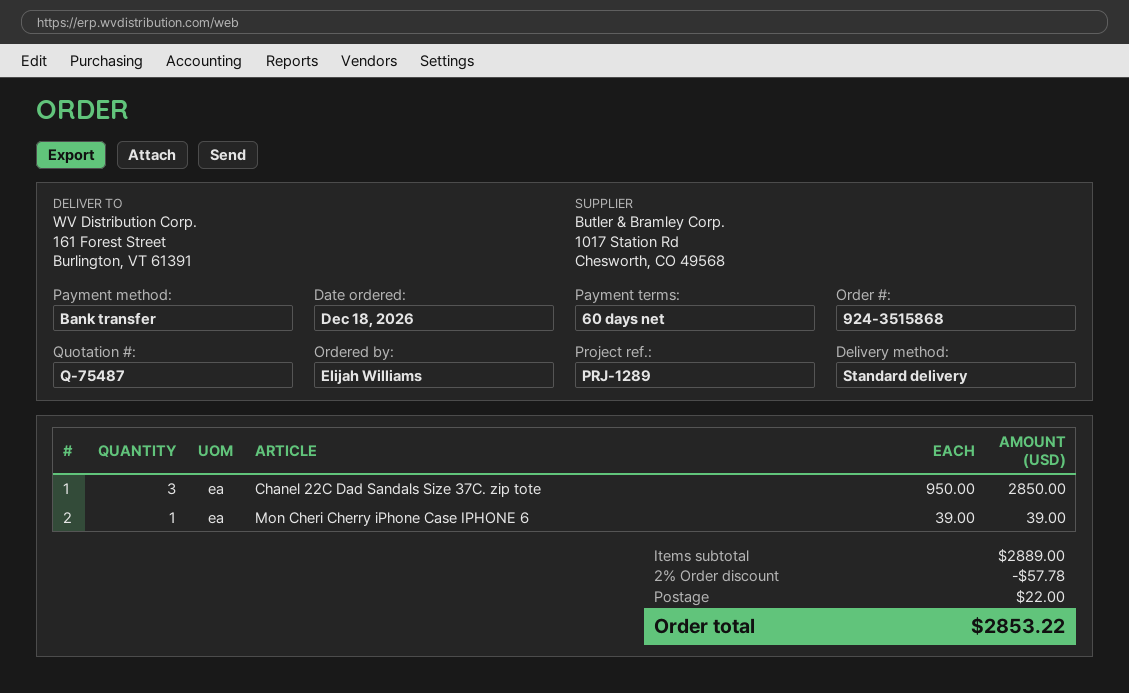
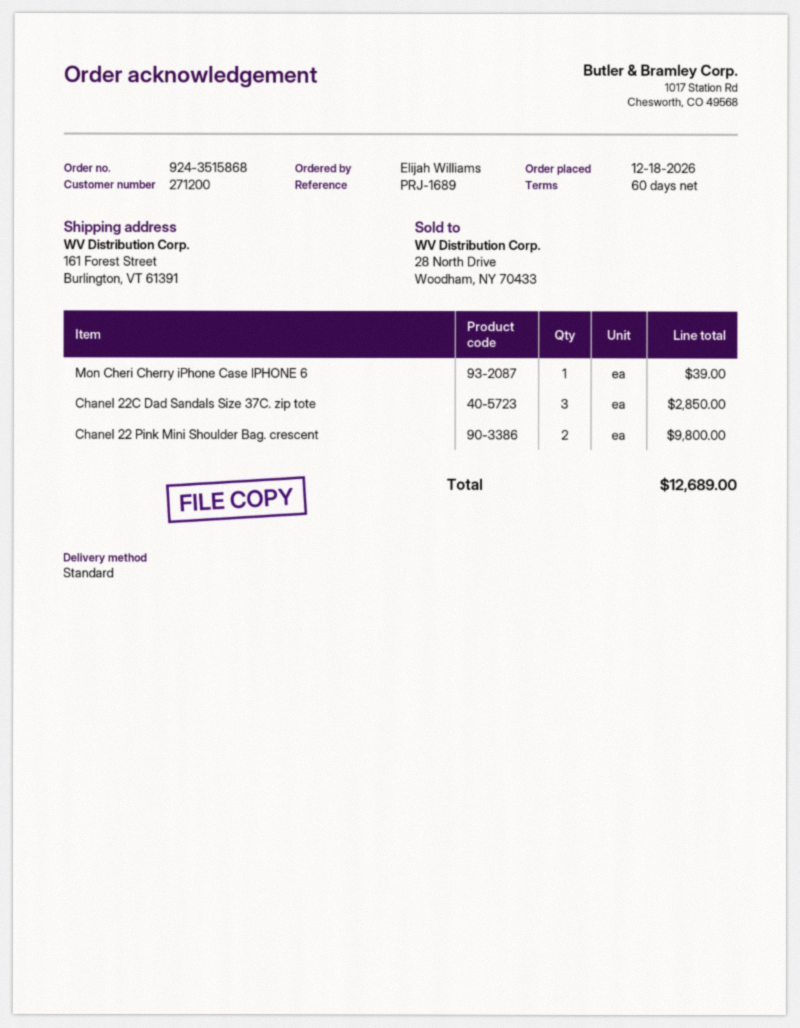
reference: PRJ-1289 -> PRJ-1689
Chanel 22 Pink Mini Shoulder Bag. crescent: none -> 2 for 9800.00
discount: 2% = 57.78 -> none
shipping: 22.00 -> none
total: 2853.22 -> 12689.00

